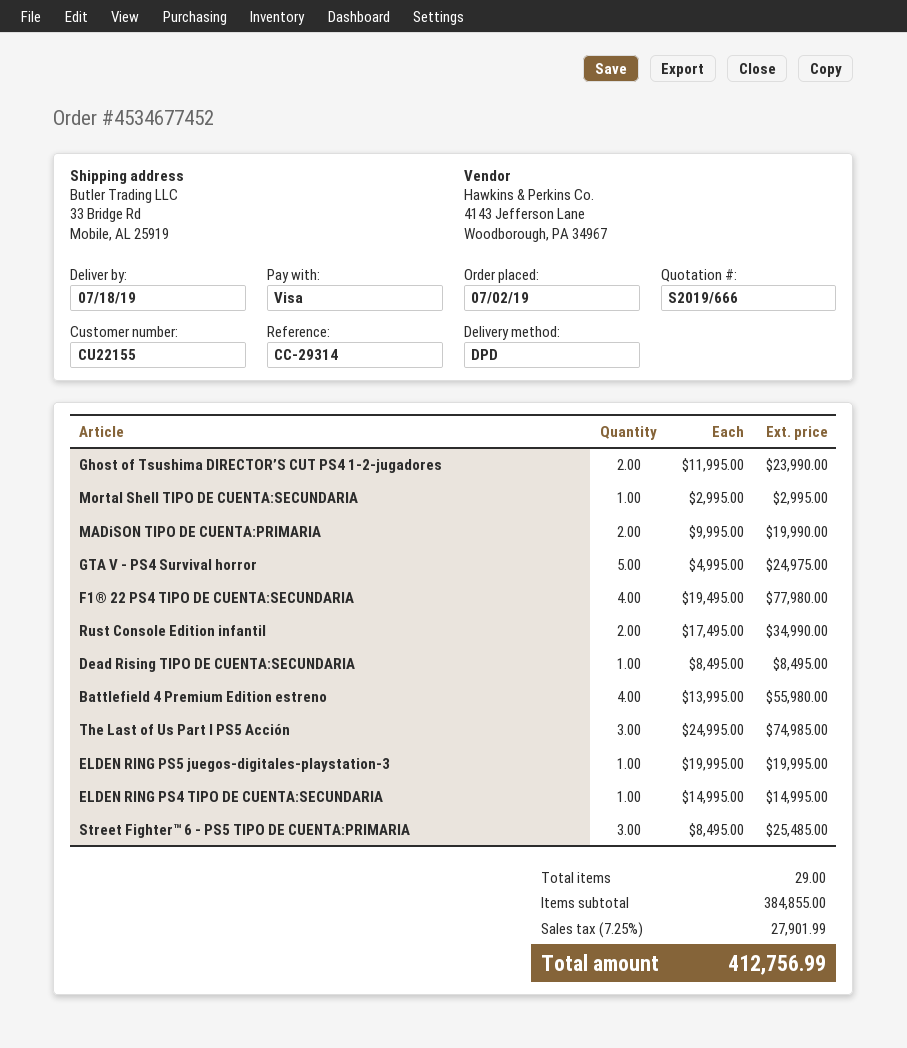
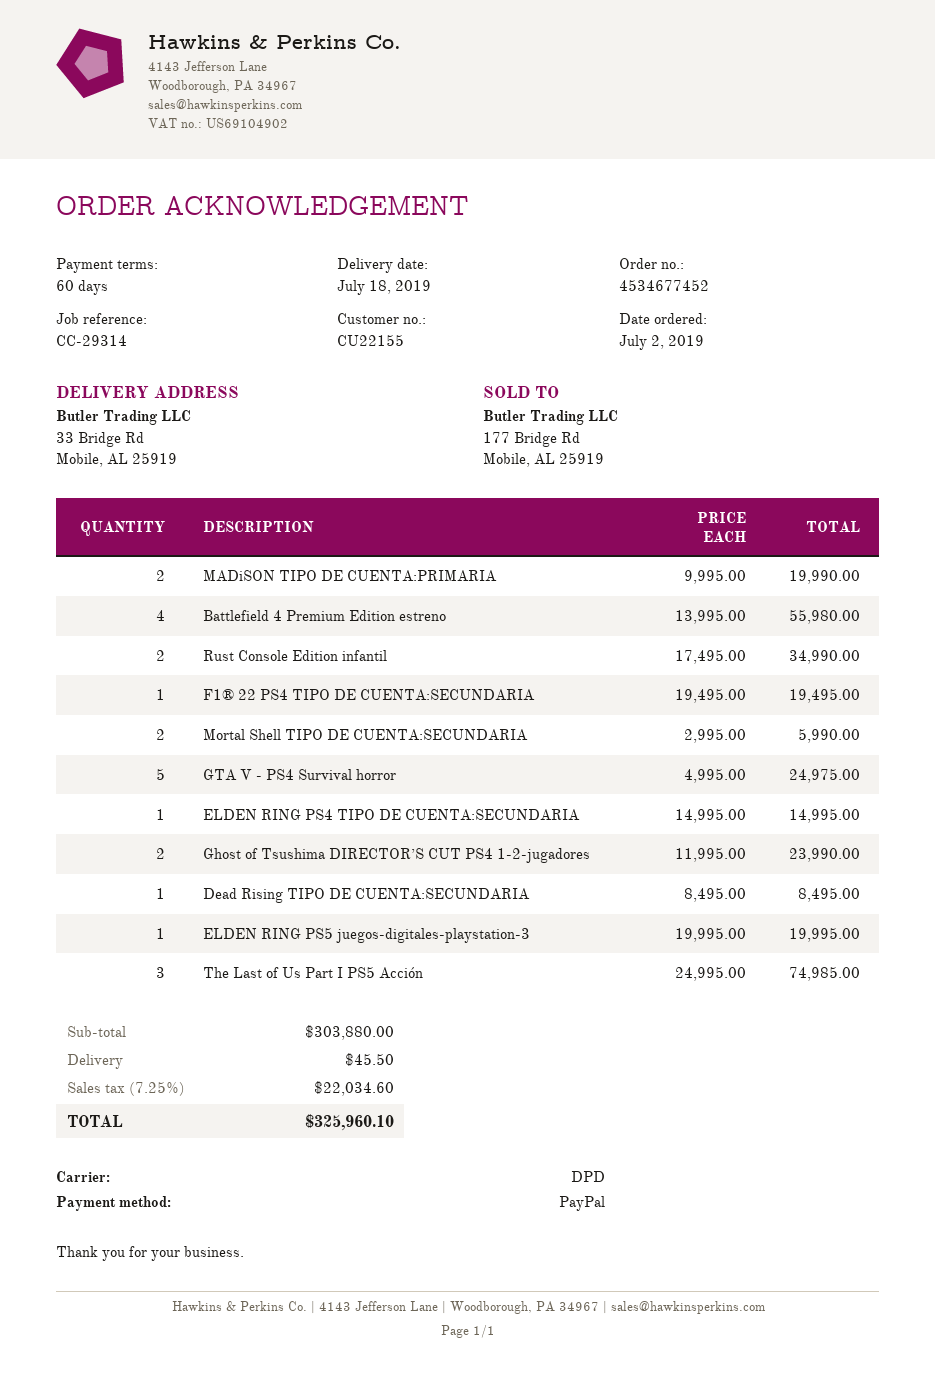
payment method: Visa -> PayPal
Mortal Shell TIPO DE CUENTA:SECUNDARIA: 1 x 2995.00 = 2995.00 -> 2 x 2995.00 = 5990.00
F1® 22 PS4 TIPO DE CUENTA:SECUNDARIA: 4 x 19495.00 = 77980.00 -> 1 x 19495.00 = 19495.00
Street Fighter™ 6 - PS5 TIPO DE CUENTA:PRIMARIA: 3 x 8495.00 = 25485.00 -> none
subtotal: 384855.00 -> 303880.00
shipping: none -> 45.50
tax: 7.25% = 27901.99 -> 7.25% = 22034.60
total: 412756.99 -> 325960.10

